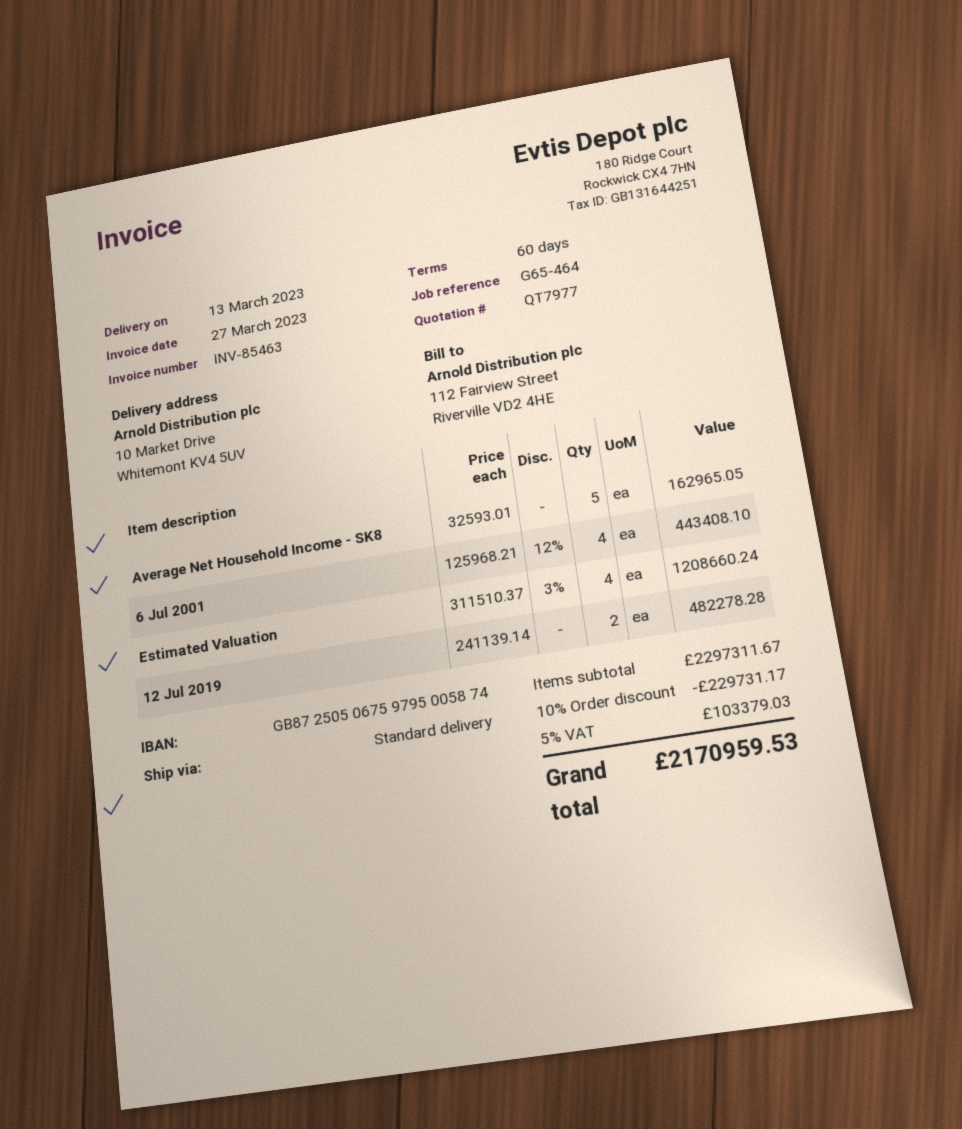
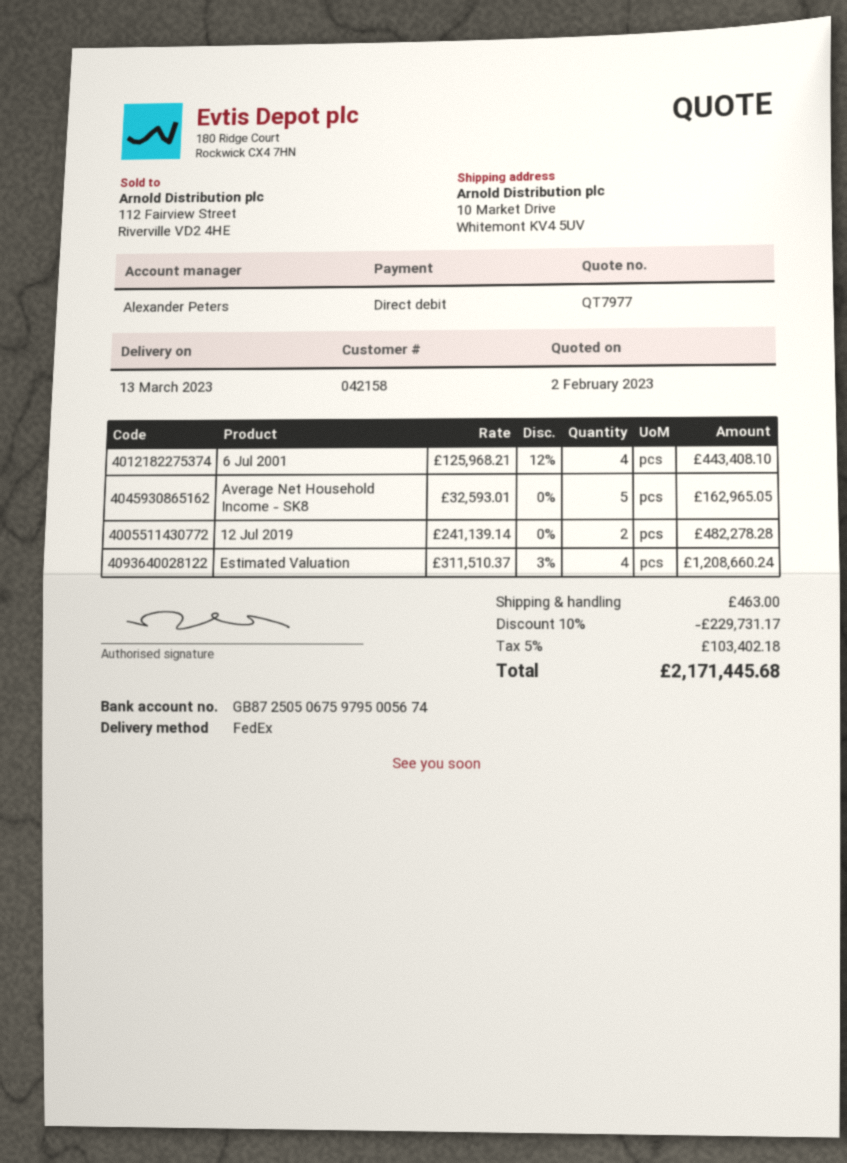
bank account: GB87250506759795005874 -> GB87250506759795005674
shipping method: standard -> FedEx
shipping: none -> 463.00
tax: 5% = 103379.03 -> 5% = 103402.18
total: 2170959.53 -> 2171445.68

